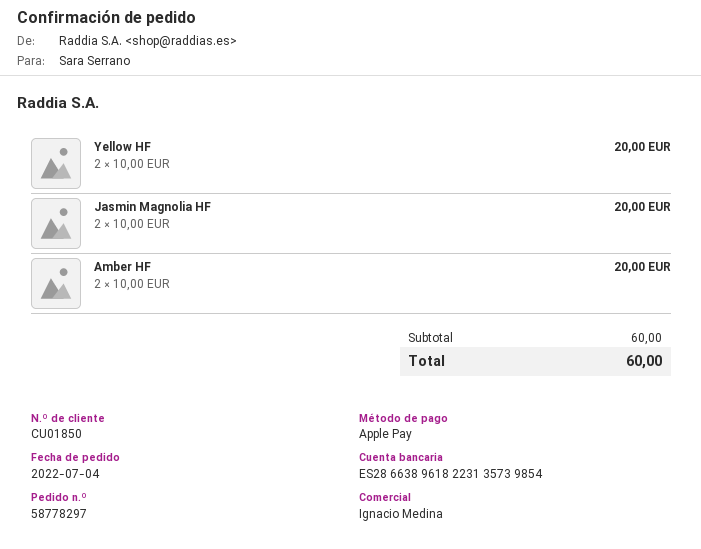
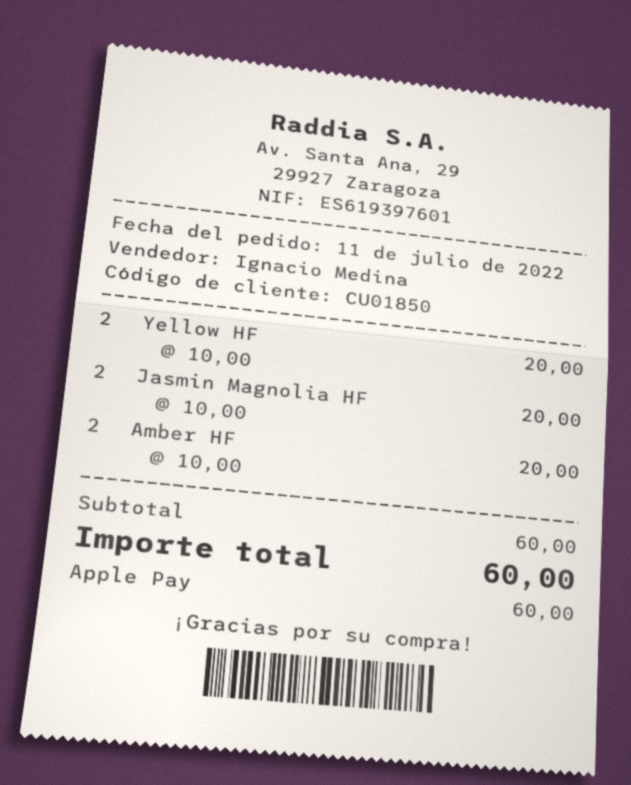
order date: 2022-07-04 -> 2022-07-11

